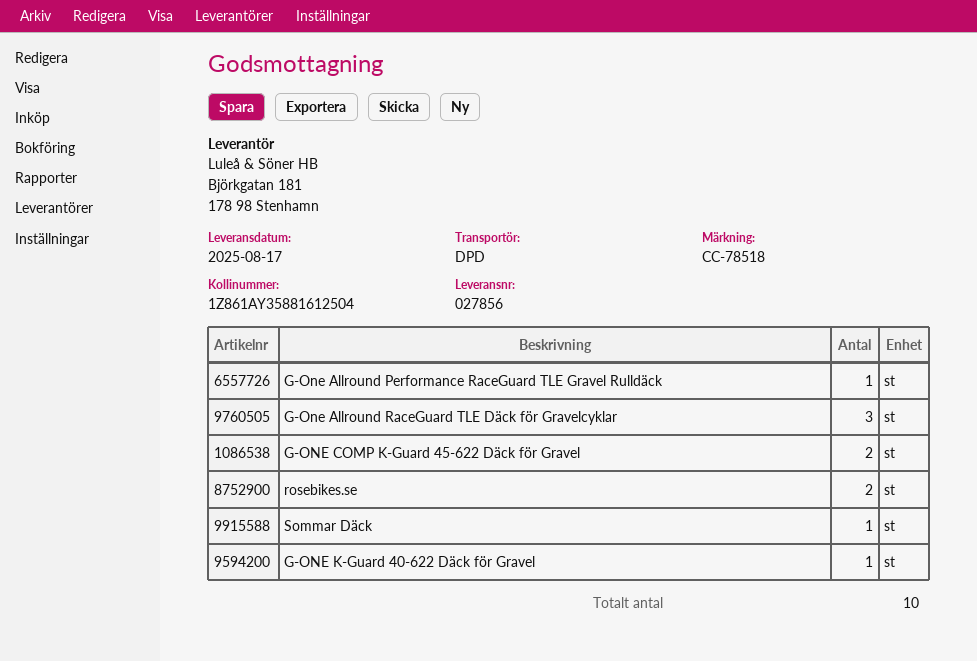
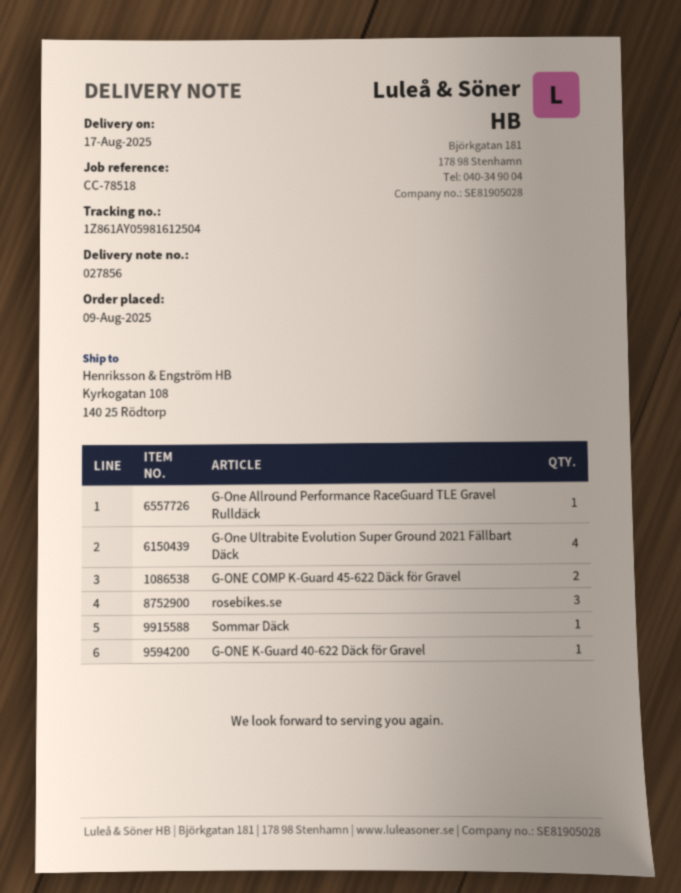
tracking number: 1Z861AY35881612504 -> 1Z861AY05981612504
G-One Allround RaceGuard TLE Däck för Gravelcyklar: 3 -> none
rosebikes.se: 2 -> 3
G-One Ultrabite Evolution Super Ground 2021 Fällbart Däck: none -> 4

